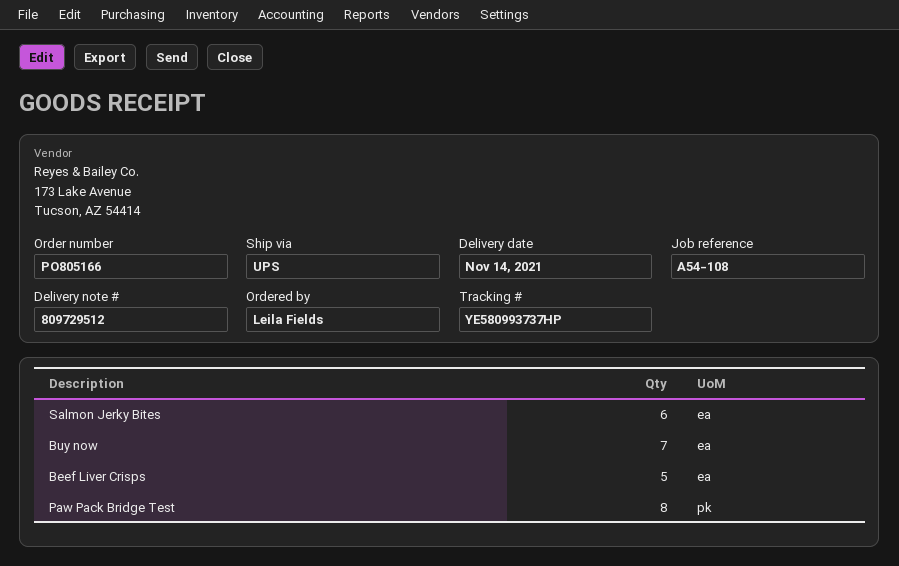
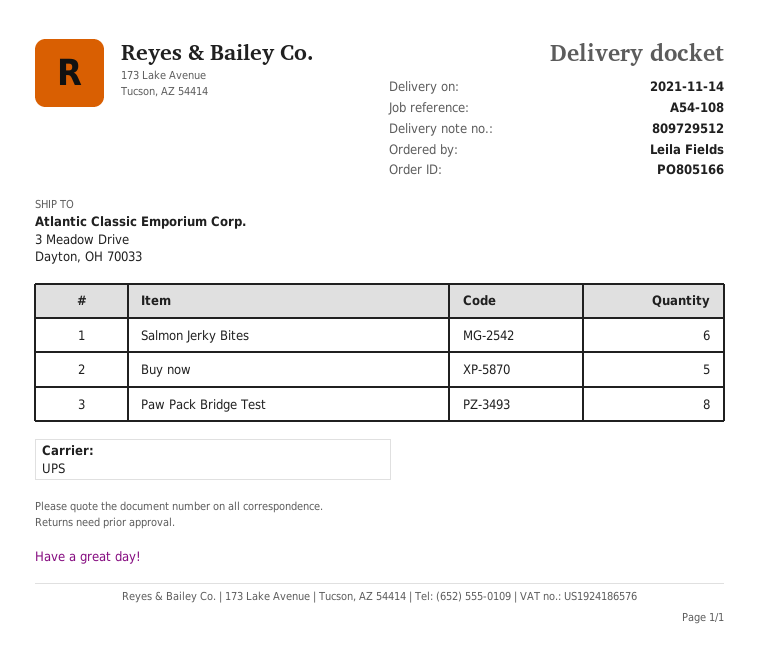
Buy now: 7 -> 5
Beef Liver Crisps: 5 -> none

